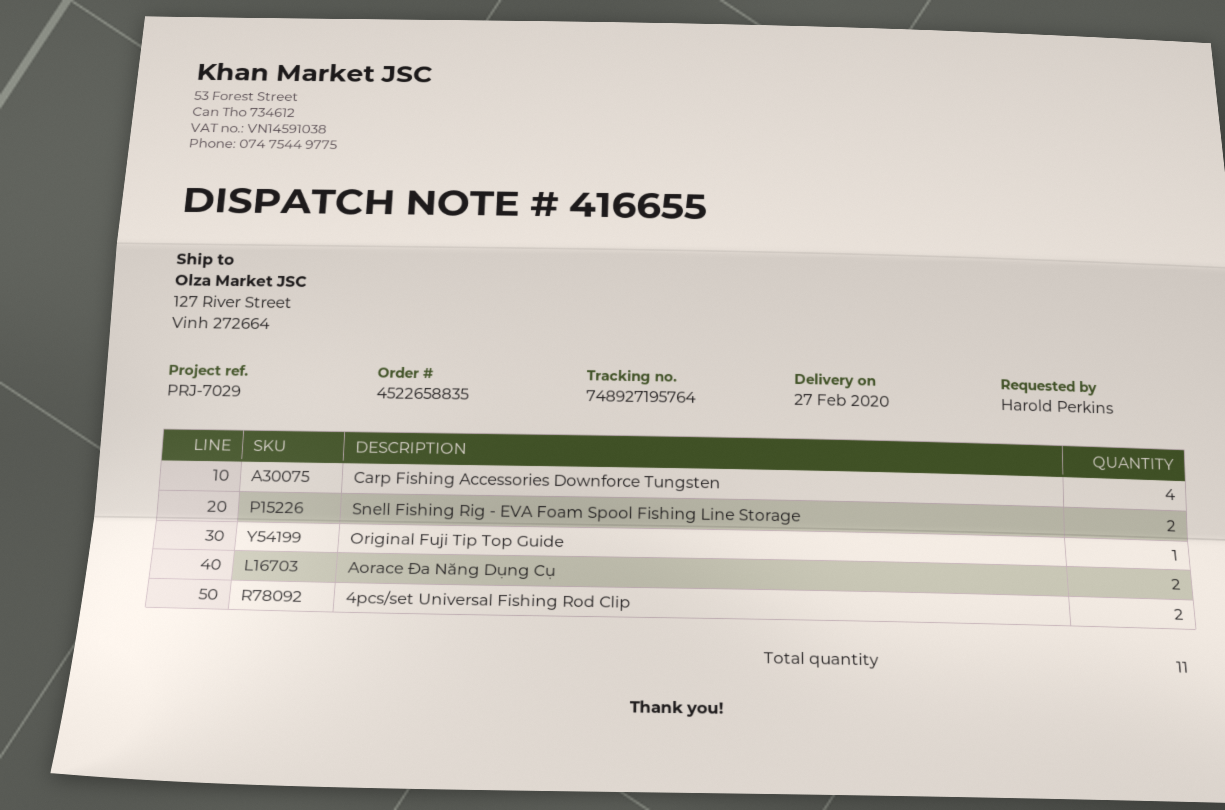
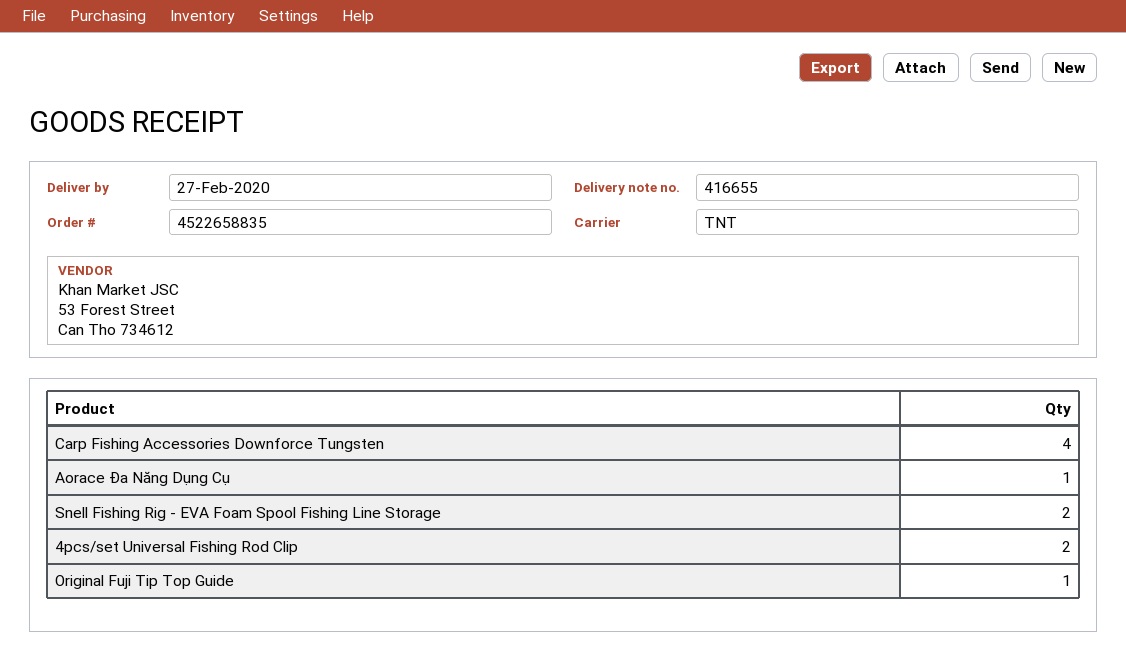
Aorace Đa Năng Dụng Cụ: 2 -> 1

